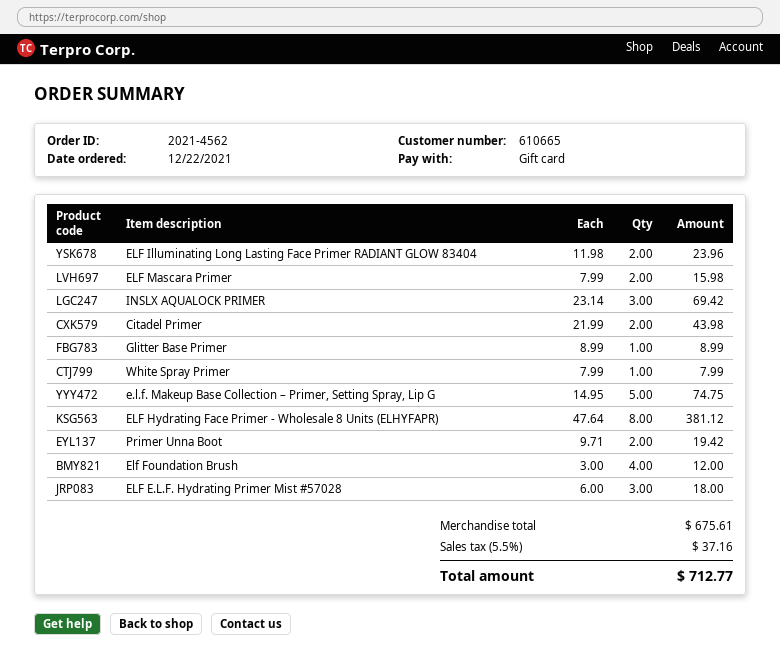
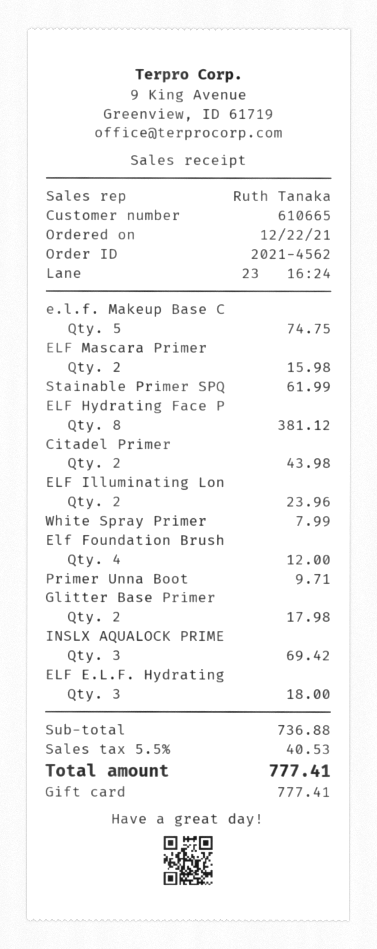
Glitter Base Primer: 1 for 8.99 -> 2 for 17.98
Primer Unna Boot: 2 for 19.42 -> 1 for 9.71
Stainable Primer SPQ: none -> 1 for 61.99
subtotal: 675.61 -> 736.88
tax: 5.5% = 37.16 -> 5.5% = 40.53
total: 712.77 -> 777.41

